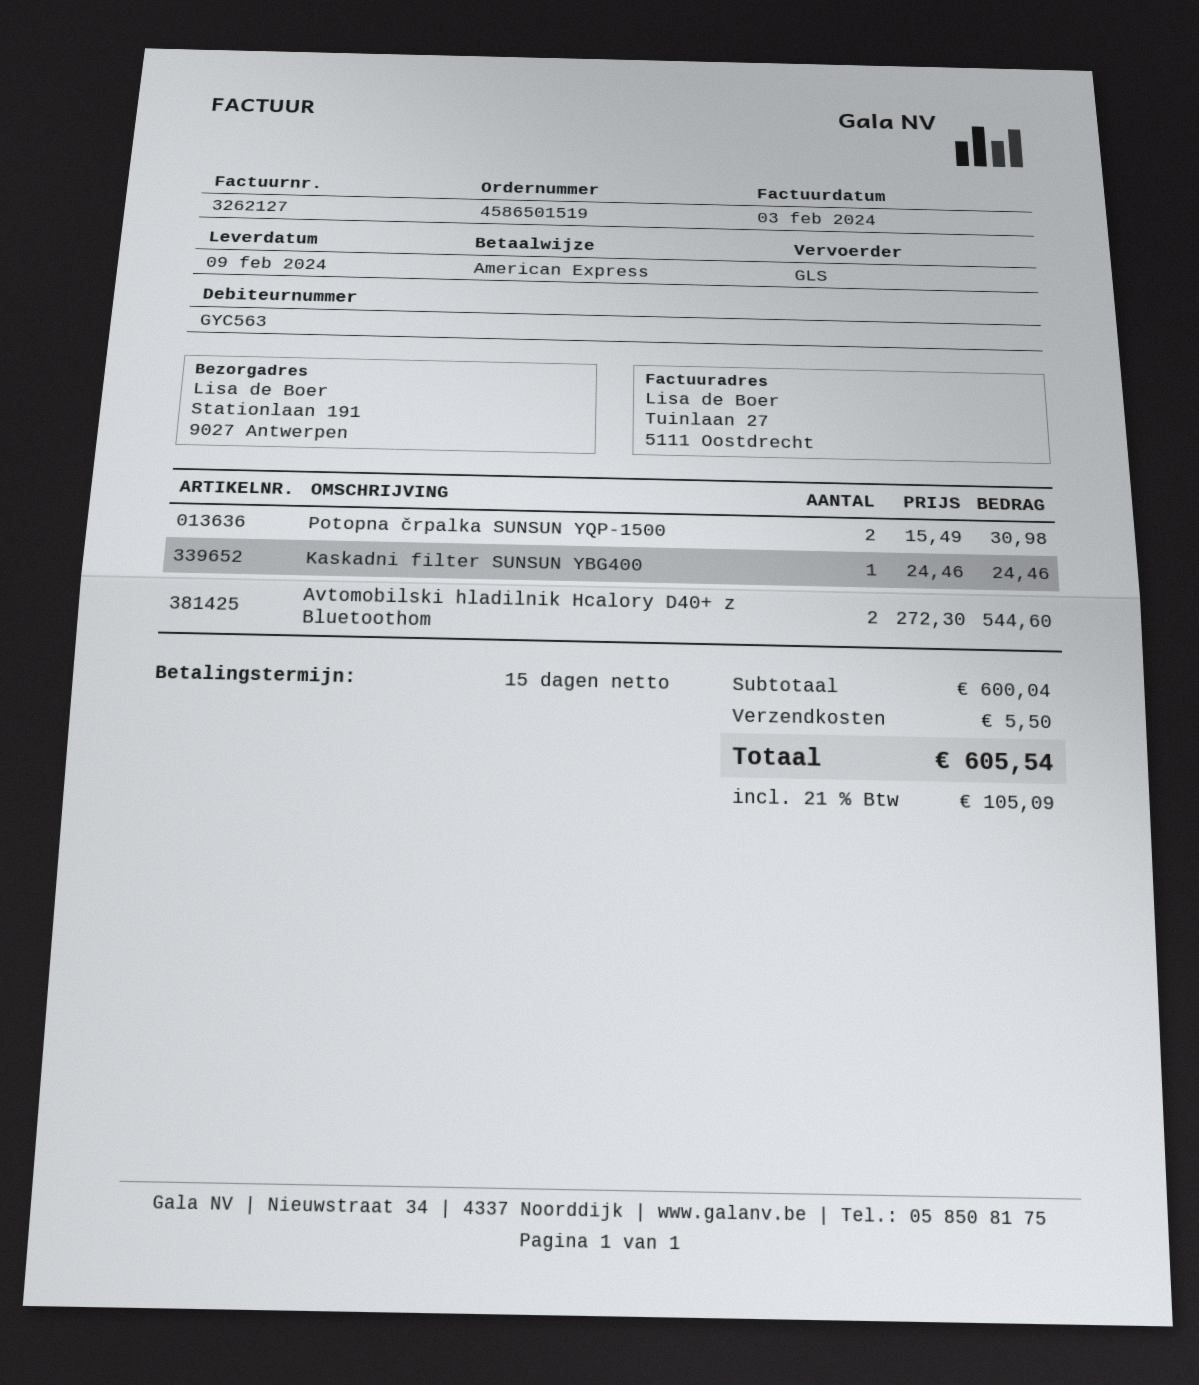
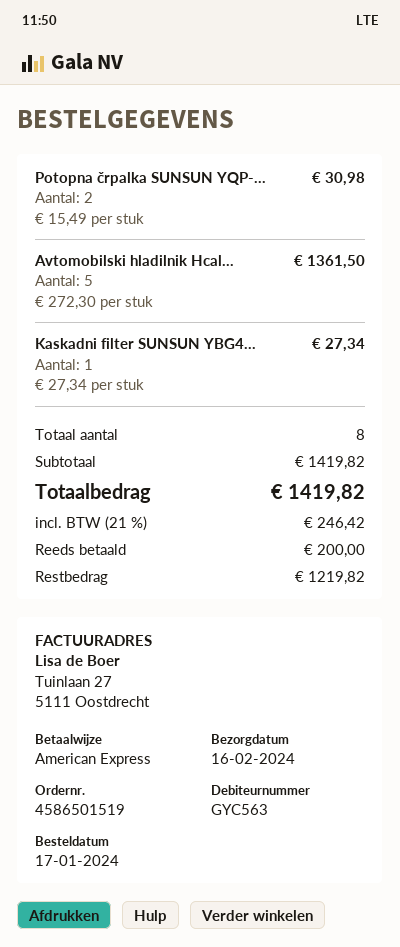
delivery date: 2024-02-09 -> 2024-02-16
Kaskadni filter SUNSUN YBG400: 1 x 24.46 = 24.46 -> 1 x 27.34 = 27.34
Avtomobilski hladilnik Hcalory D40+ z Bluetoothom: 2 x 272.30 = 544.60 -> 5 x 272.30 = 1361.50
subtotal: 600.04 -> 1419.82
shipping: 5.50 -> none
tax: 21% = 105.09 -> 21% = 246.42
total: 605.54 -> 1419.82

